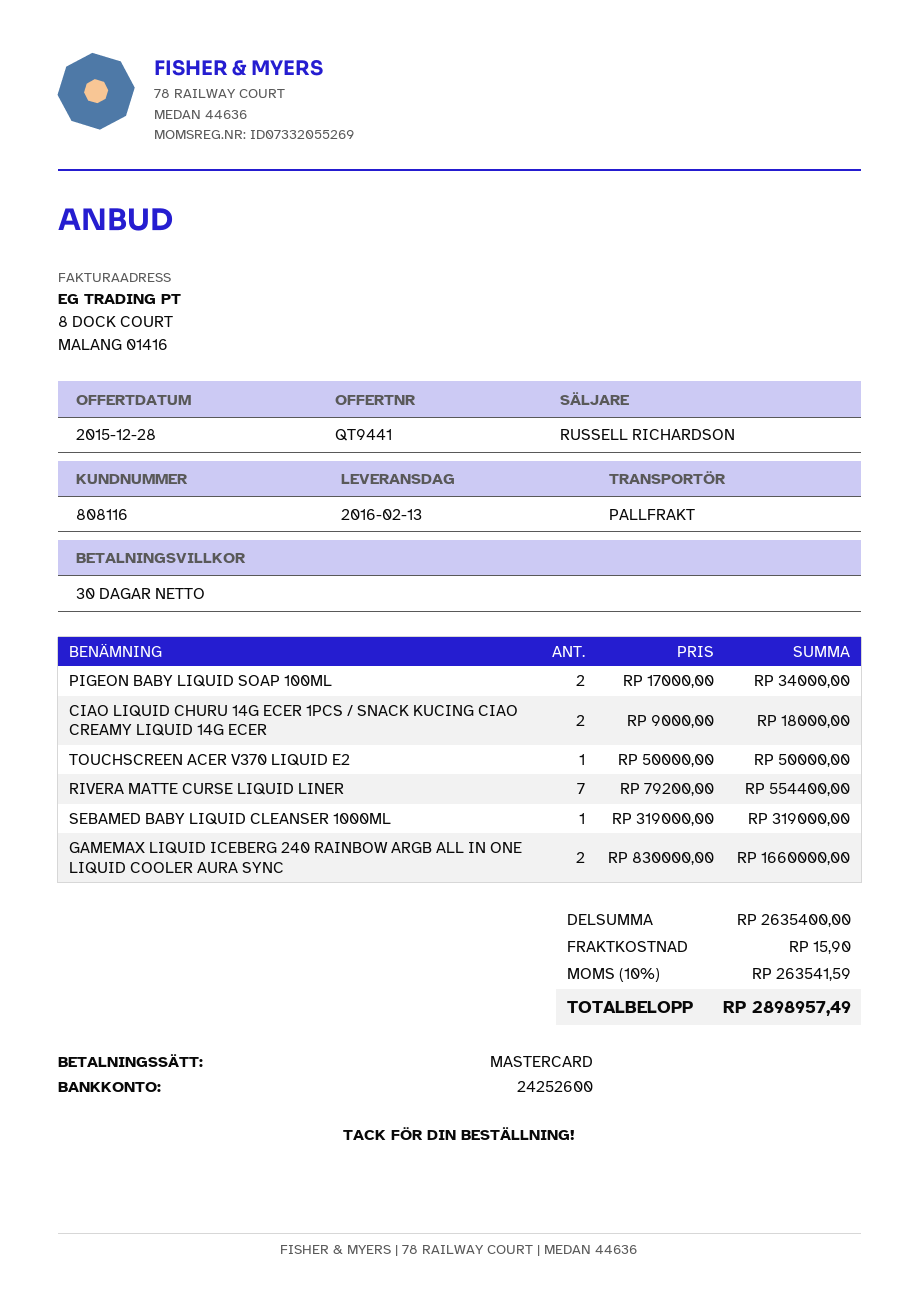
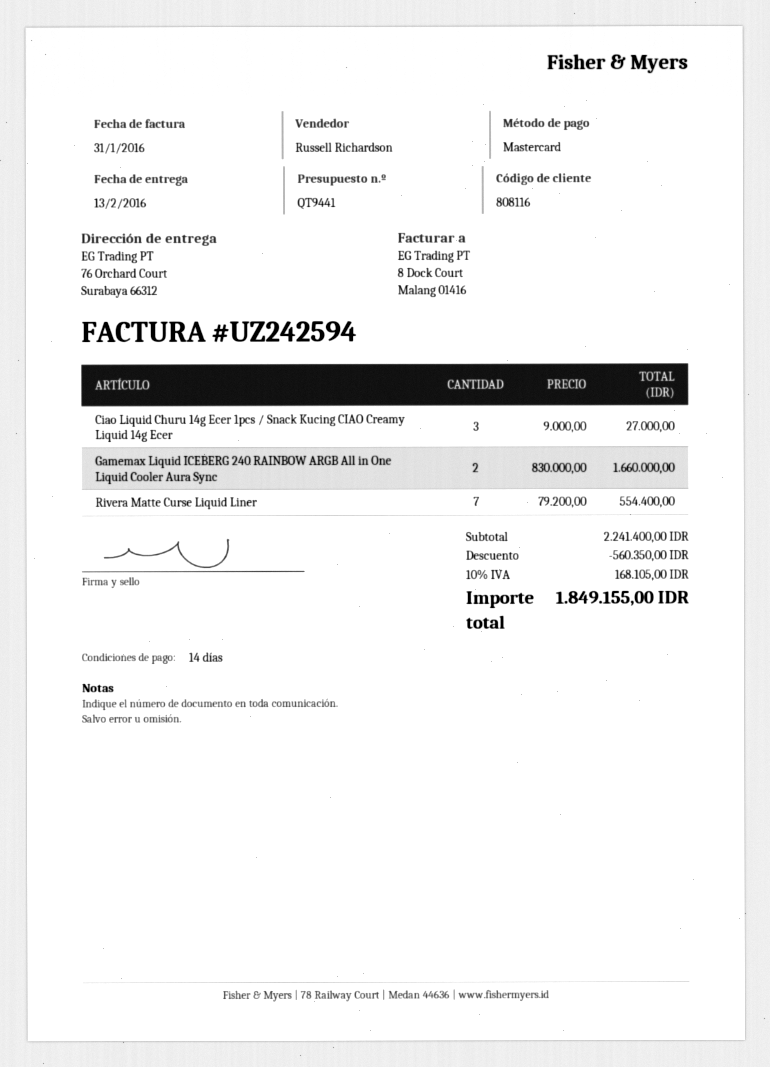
payment terms: 30 days -> 14 days
PIGEON BABY LIQUID SOAP 100ML: 2 x 17000.00 = 34000.00 -> none
CIAO LIQUID CHURU 14G ECER 1PCS / SNACK KUCING CIAO CREAMY LIQUID 14G ECER: 2 x 9000.00 = 18000.00 -> 3 x 9000.00 = 27000.00
TOUCHSCREEN ACER V370 LIQUID E2: 1 x 50000.00 = 50000.00 -> none
SEBAMED BABY LIQUID CLEANSER 1000ML: 1 x 319000.00 = 319000.00 -> none
subtotal: 2635400.00 -> 2241400.00
discount: none -> 560350.00
shipping: 15.90 -> none
tax: 10% = 263541.59 -> 10% = 168105.00
total: 2898957.49 -> 1849155.00

